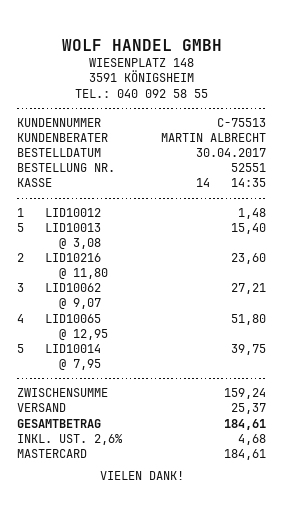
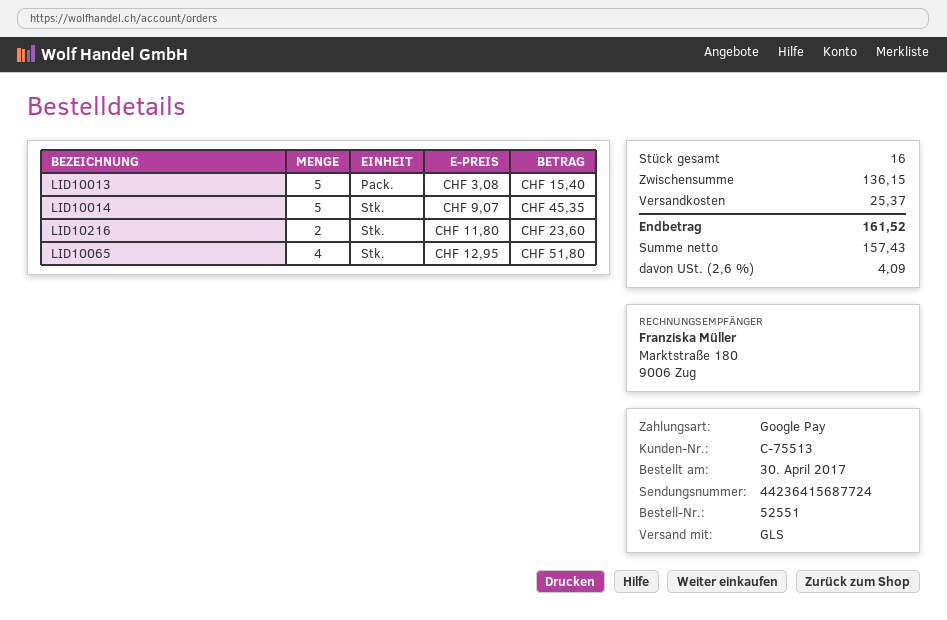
payment method: Mastercard -> Google Pay
LID10012: 1 x 1.48 = 1.48 -> none
LID10062: 3 x 9.07 = 27.21 -> none
LID10014: 5 x 7.95 = 39.75 -> 5 x 9.07 = 45.35
subtotal: 159.24 -> 136.15
tax: 2.6% = 4.68 -> 2.6% = 4.09
total: 184.61 -> 161.52

